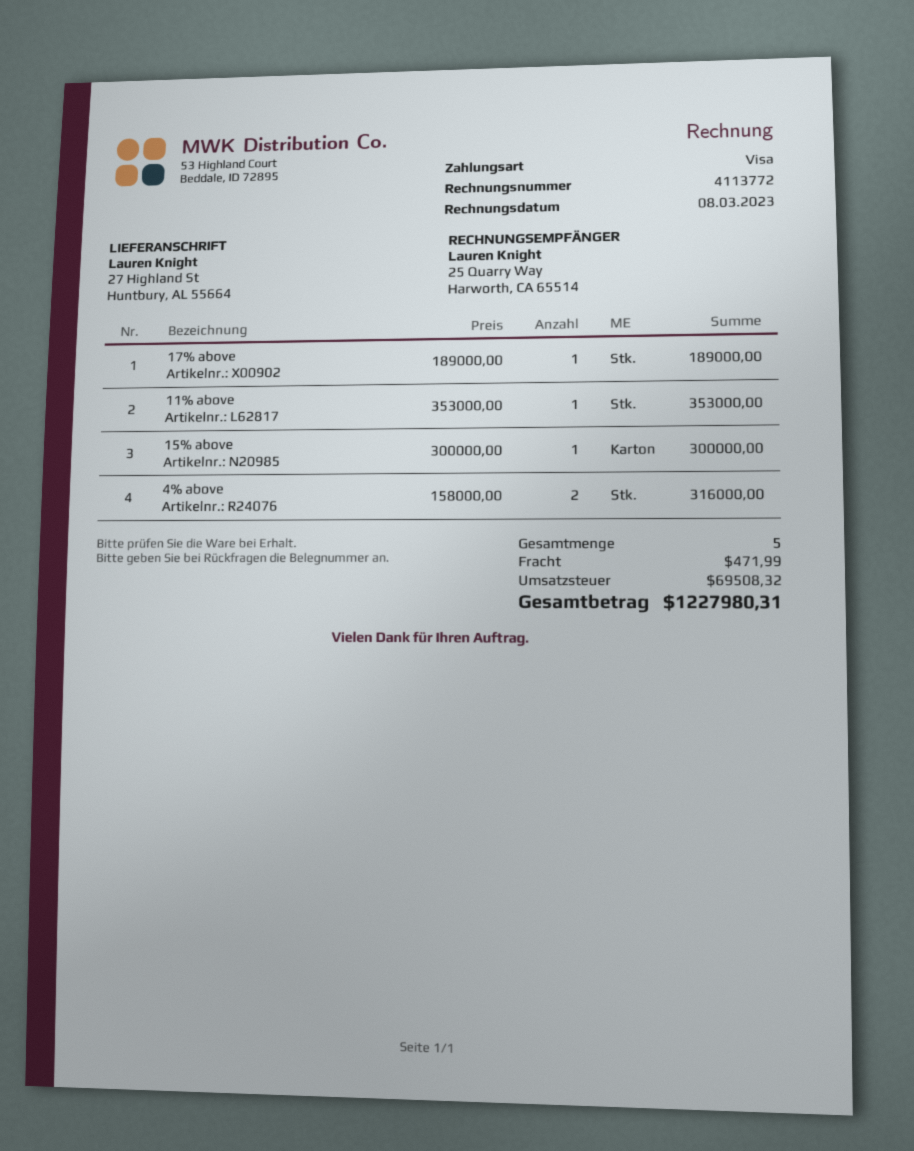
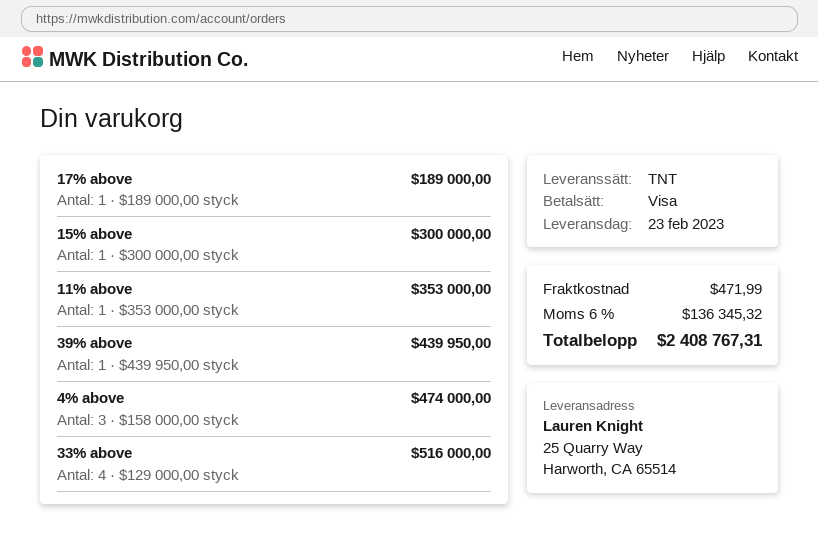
ship to: 27 Highland St, Huntbury, AL 55664 -> 25 Quarry Way, Harworth, CA 65514
4% above: 2 x 158000.00 = 316000.00 -> 3 x 158000.00 = 474000.00
39% above: none -> 1 x 439950.00 = 439950.00
33% above: none -> 4 x 129000.00 = 516000.00
tax: 69508.32 -> 136345.32
total: 1227980.31 -> 2408767.31

